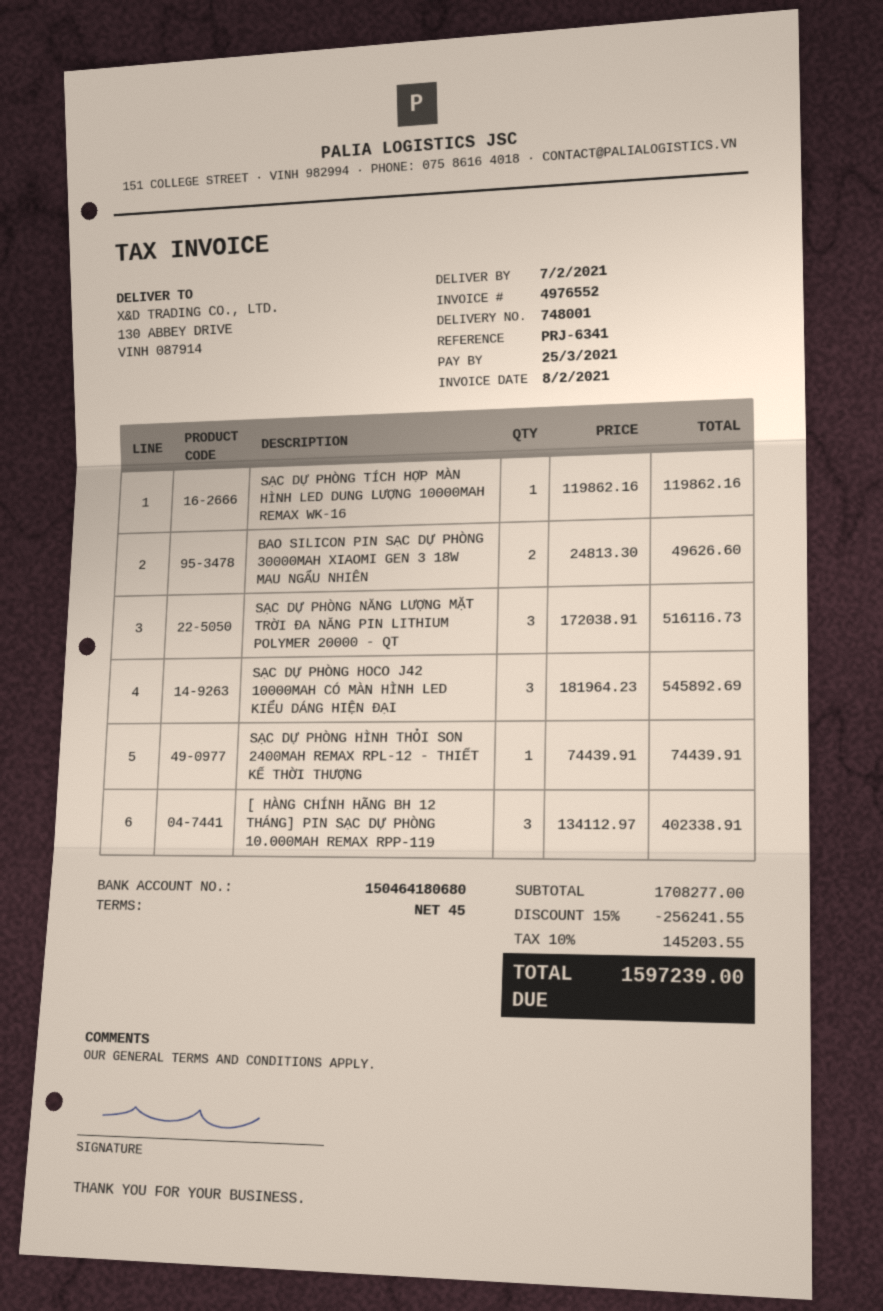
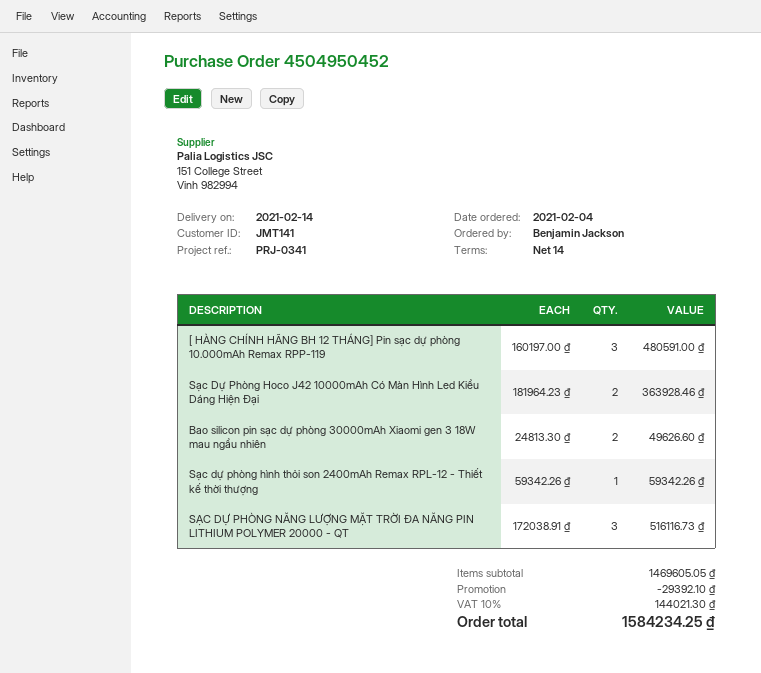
delivery date: 2021-02-07 -> 2021-02-14
payment terms: 45 days -> 14 days
reference: PRJ-6341 -> PRJ-0341
SẠC DỰ PHÒNG TÍCH HỢP MÀN HÌNH LED DUNG LƯỢNG 10000MAH REMAX WK-16: 1 x 119862.16 = 119862.16 -> none
SẠC DỰ PHÒNG HOCO J42 10000MAH CÓ MÀN HÌNH LED KIỂU DÁNG HIỆN ĐẠI: 3 x 181964.23 = 545892.69 -> 2 x 181964.23 = 363928.46
SẠC DỰ PHÒNG HÌNH THỎI SON 2400MAH REMAX RPL-12 - THIẾT KẾ THỜI THƯỢNG: 1 x 74439.91 = 74439.91 -> 1 x 59342.26 = 59342.26
[ HÀNG CHÍNH HÃNG BH 12 THÁNG] PIN SẠC DỰ PHÒNG 10.000MAH REMAX RPP-119: 3 x 134112.97 = 402338.91 -> 3 x 160197.00 = 480591.00
subtotal: 1708277.00 -> 1469605.05
discount: 256241.55 -> 29392.10
tax: 10% = 145203.55 -> 10% = 144021.30
total: 1597239.00 -> 1584234.25

